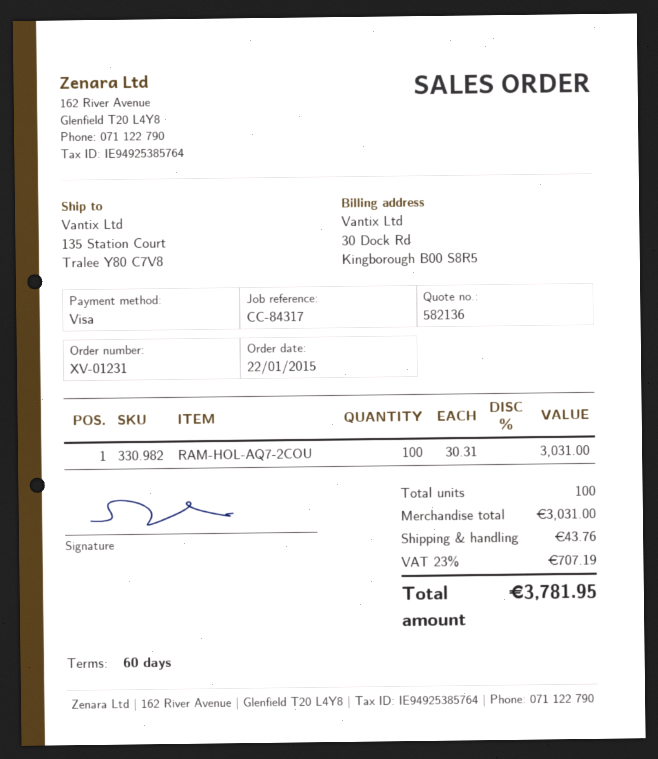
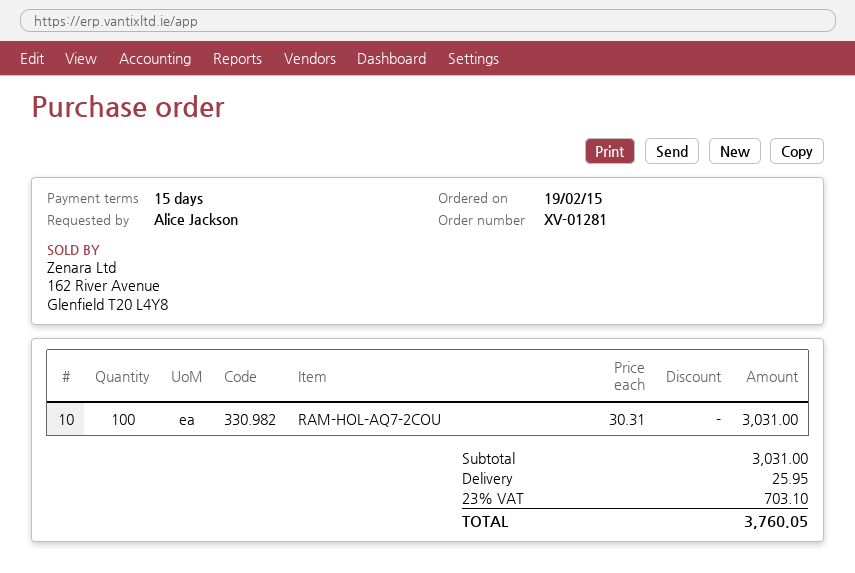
order number: XV-01231 -> XV-01281
order date: 2015-01-22 -> 2015-02-19
payment terms: 60 days -> 15 days
shipping: 43.76 -> 25.95
tax: 23% = 707.19 -> 23% = 703.10
total: 3781.95 -> 3760.05

